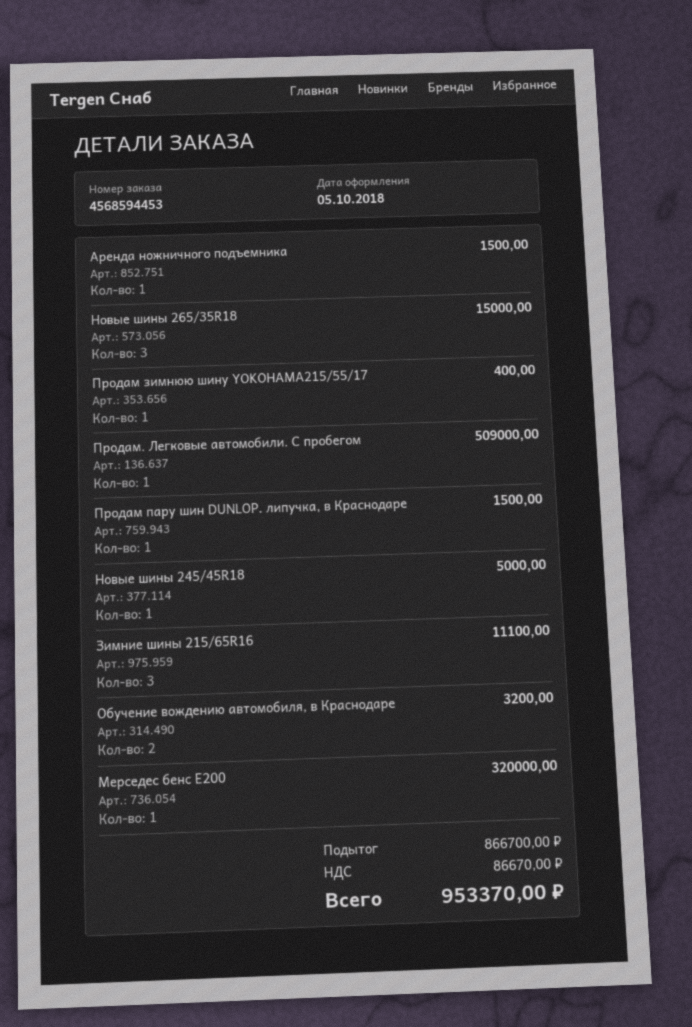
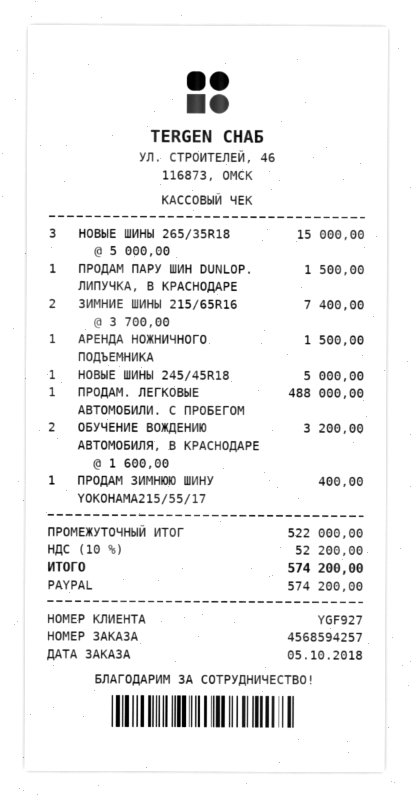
order number: 4568594453 -> 4568594257
Продам. Легковые автомобили. С пробегом: 1 for 509000.00 -> 1 for 488000.00
Зимние шины 215/65R16: 3 for 11100.00 -> 2 for 7400.00
Мерседес бенс Е200: 1 for 320000.00 -> none
subtotal: 866700.00 -> 522000.00
tax: 86670.00 -> 52200.00
total: 953370.00 -> 574200.00

